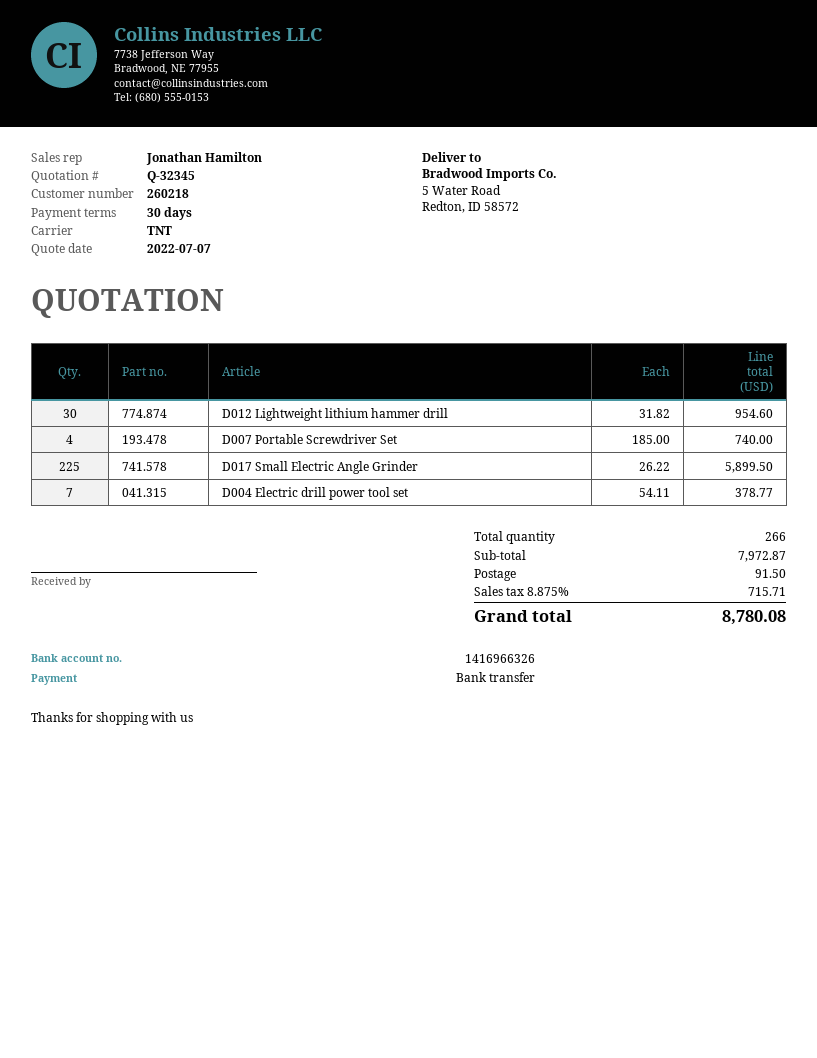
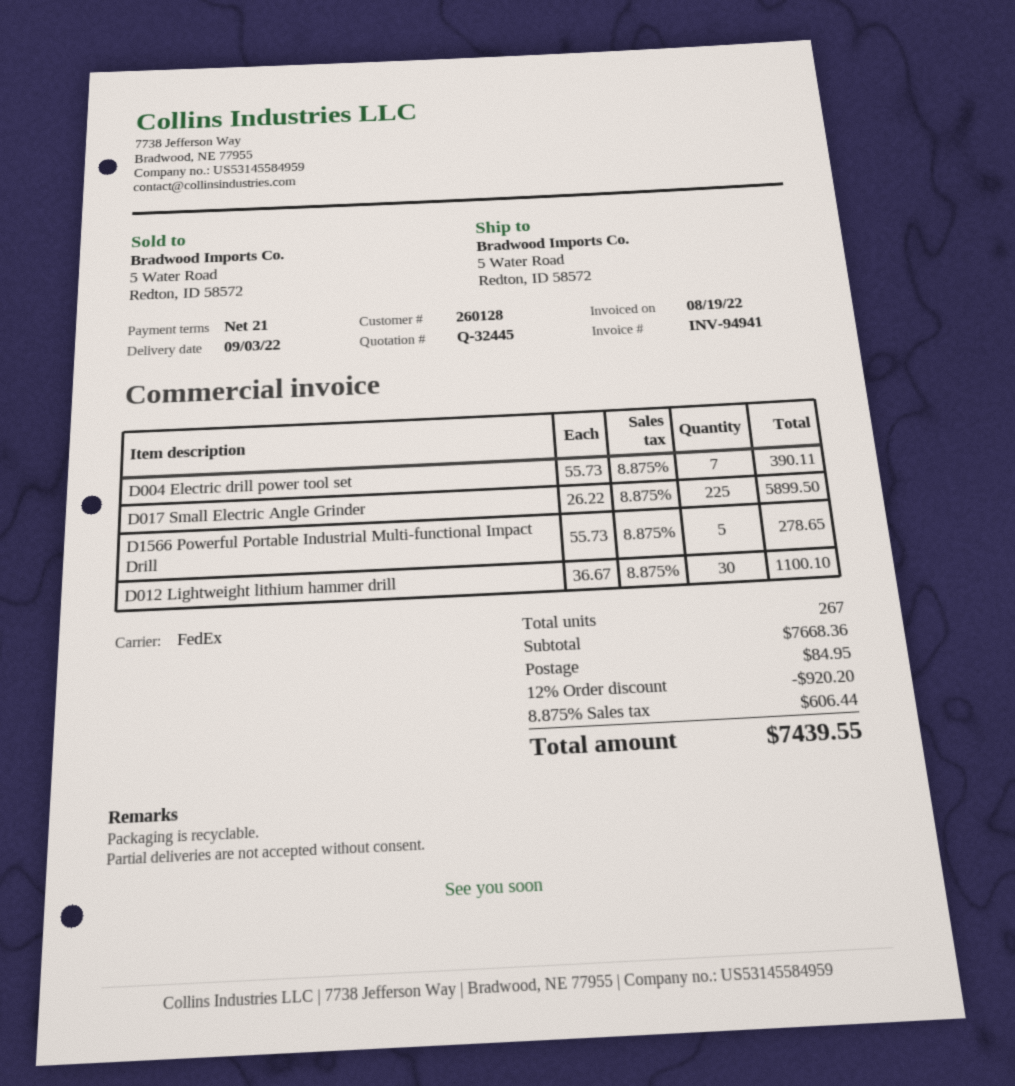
quote number: Q-32345 -> Q-32445
payment terms: 30 days -> 21 days
customer number: 260218 -> 260128
shipping method: TNT -> FedEx
D012 Lightweight lithium hammer drill: 30 x 31.82 = 954.60 -> 30 x 36.67 = 1100.10
D007 Portable Screwdriver Set: 4 x 185.00 = 740.00 -> none
D004 Electric drill power tool set: 7 x 54.11 = 378.77 -> 7 x 55.73 = 390.11
D1566 Powerful Portable Industrial Multi-functional Impact Drill: none -> 5 x 55.73 = 278.65
total quantity: 266 -> 267
subtotal: 7972.87 -> 7668.36
discount: none -> 12% = 920.20
shipping: 91.50 -> 84.95
tax: 8.875% = 715.71 -> 8.875% = 606.44
total: 8780.08 -> 7439.55

